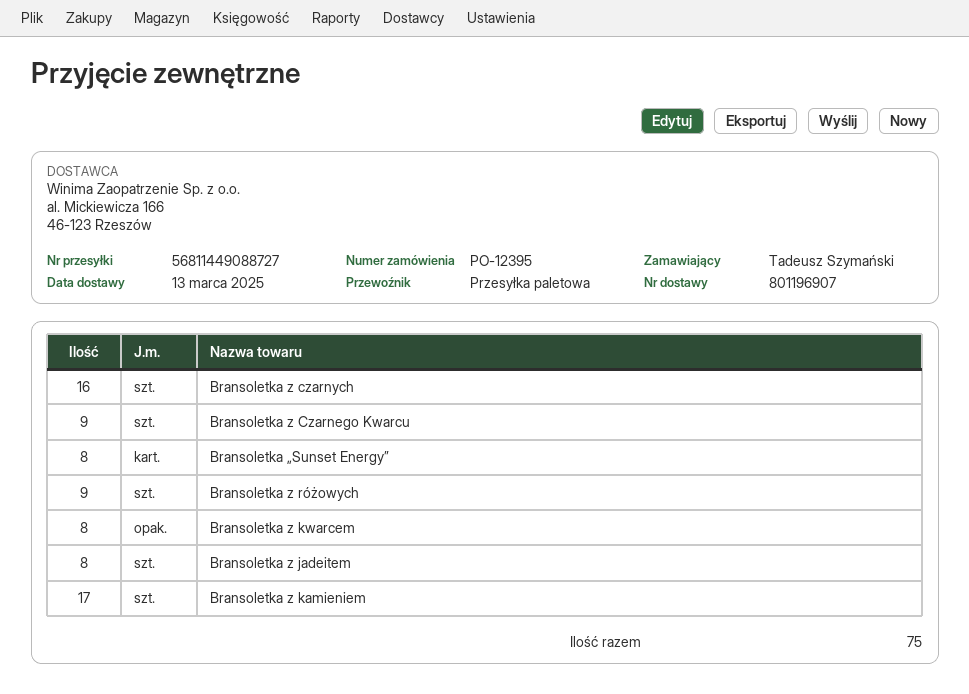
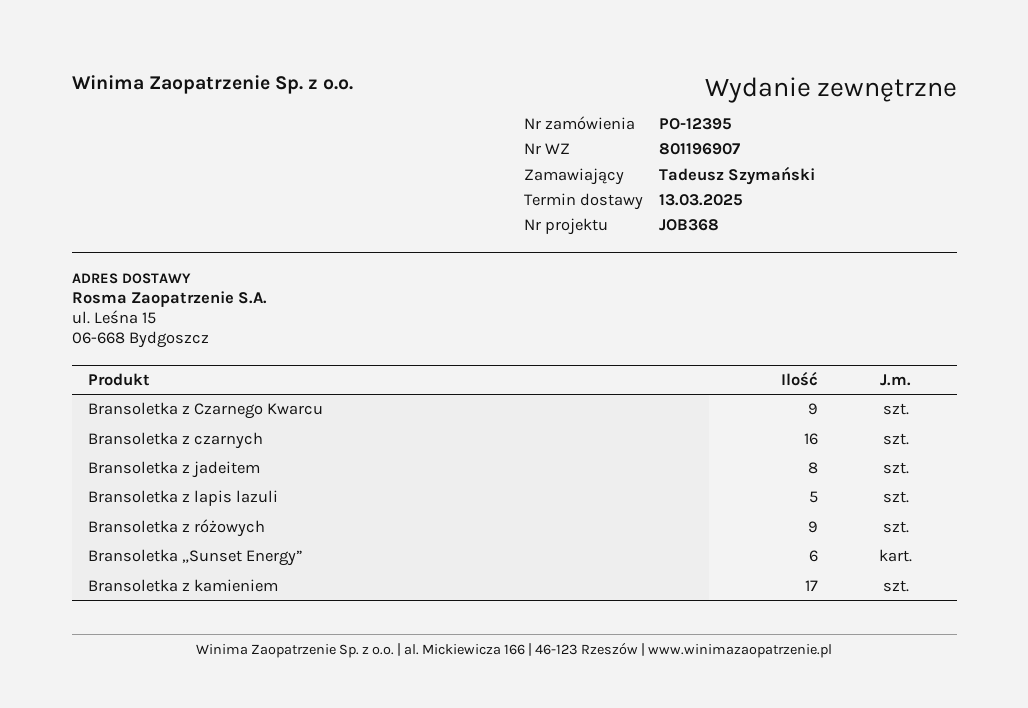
Bransoletka „Sunset Energy”: 8 -> 6
Bransoletka z kwarcem: 8 -> none
Bransoletka z lapis lazuli: none -> 5

